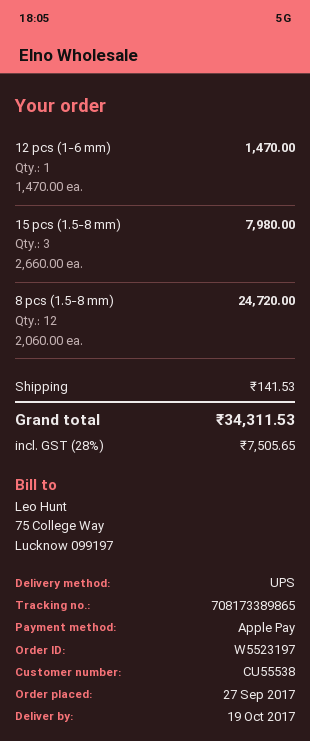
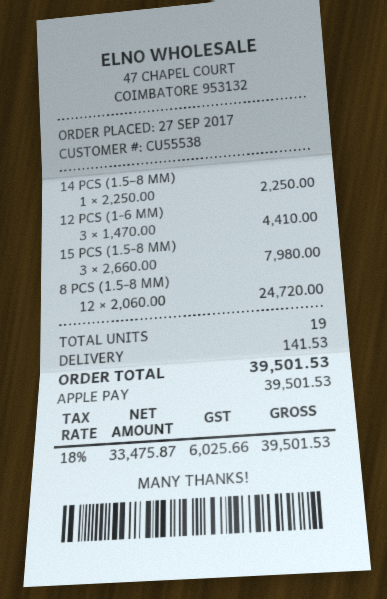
12 pcs (1-6 mm): 1 x 1470.00 = 1470.00 -> 3 x 1470.00 = 4410.00
14 PCS (1.5–8 MM): none -> 1 x 2250.00 = 2250.00
tax: 28% = 7505.65 -> 18% = 6025.66
total: 34311.53 -> 39501.53

